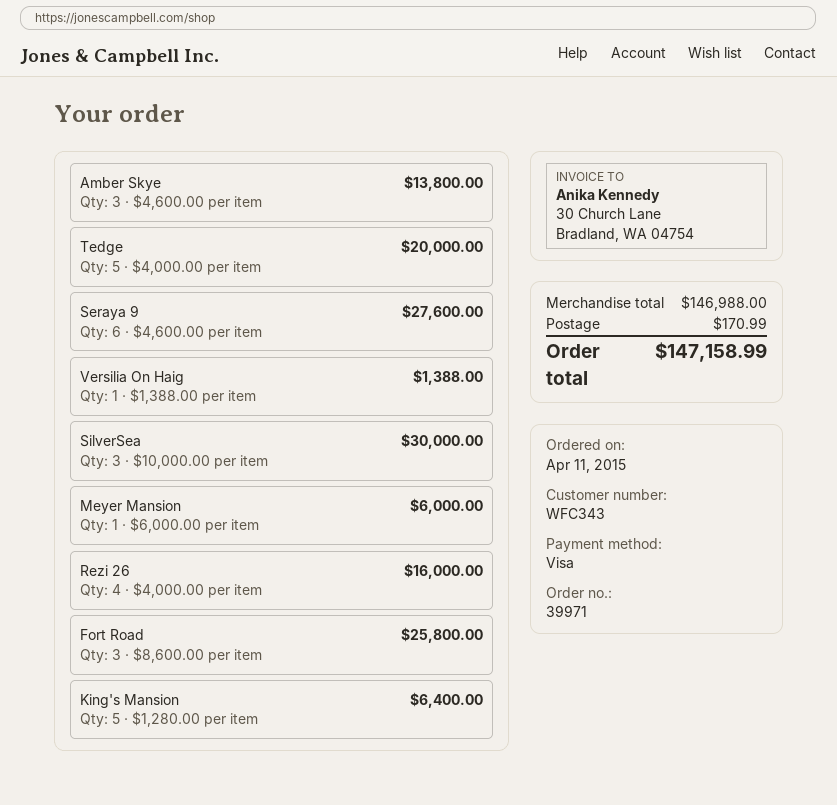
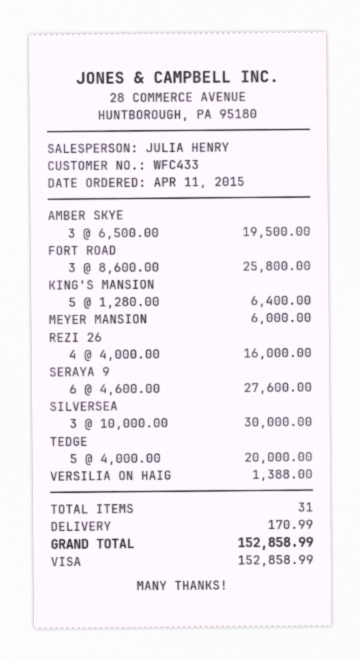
customer number: WFC343 -> WFC433
Amber Skye: 3 x 4600.00 = 13800.00 -> 3 x 6500.00 = 19500.00
total: 147158.99 -> 152858.99

